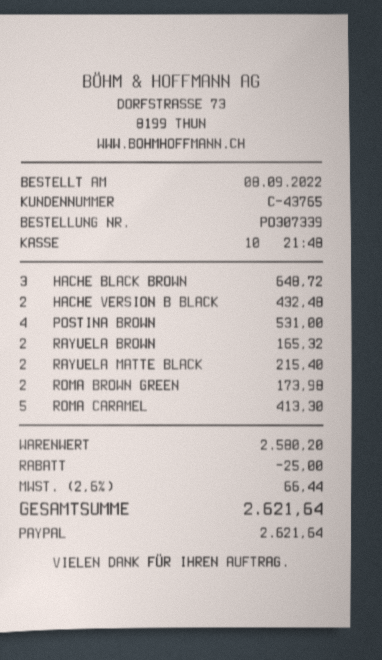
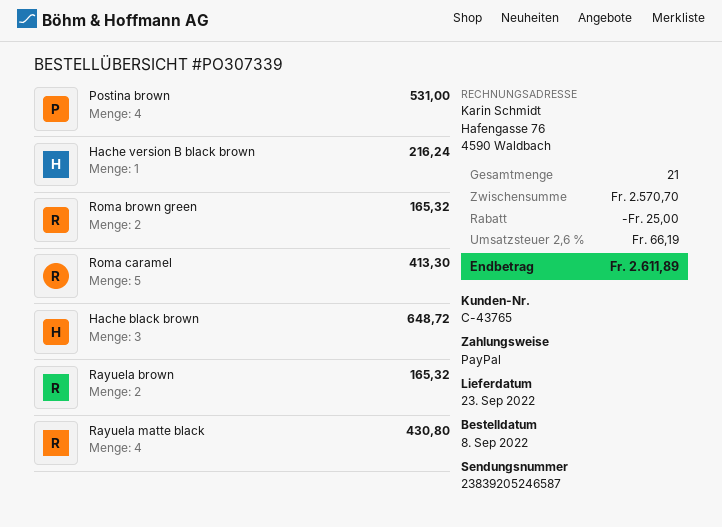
HACHE VERSION B BLACK: 2 for 432.48 -> 1 for 216.24
RAYUELA MATTE BLACK: 2 for 215.40 -> 4 for 430.80
ROMA BROWN GREEN: 2 for 173.98 -> 2 for 165.32
subtotal: 2580.20 -> 2570.70
tax: 2.6% = 66.44 -> 2.6% = 66.19
total: 2621.64 -> 2611.89

